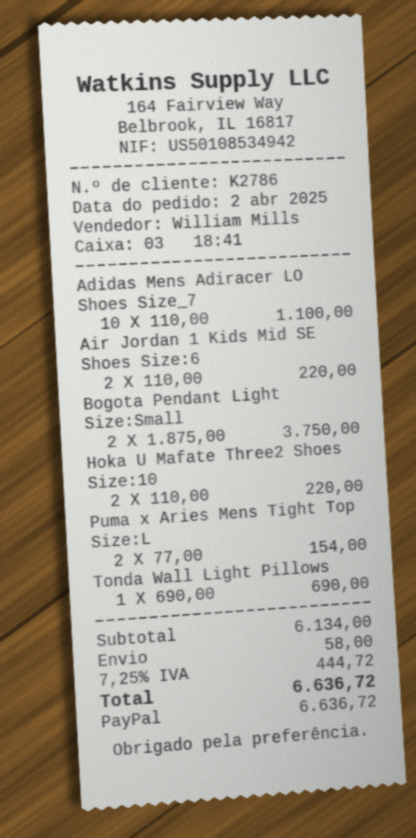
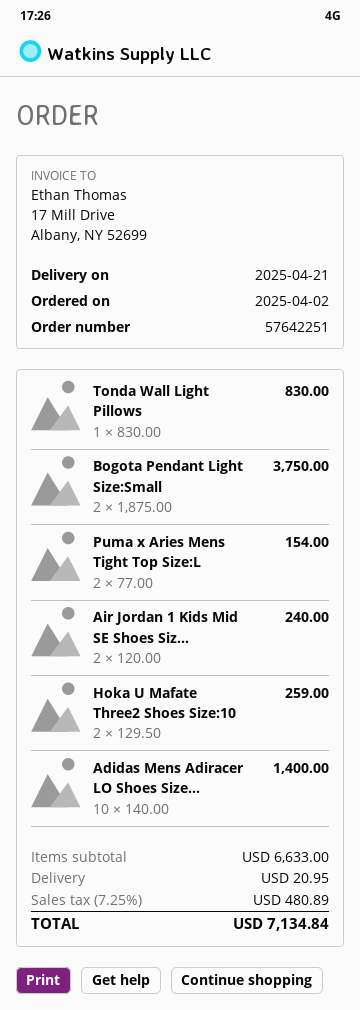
Adidas Mens Adiracer LO Shoes Size_7: 10 x 110.00 = 1100.00 -> 10 x 140.00 = 1400.00
Air Jordan 1 Kids Mid SE Shoes Size:6: 2 x 110.00 = 220.00 -> 2 x 120.00 = 240.00
Hoka U Mafate Three2 Shoes Size:10: 2 x 110.00 = 220.00 -> 2 x 129.50 = 259.00
Tonda Wall Light Pillows: 1 x 690.00 = 690.00 -> 1 x 830.00 = 830.00
subtotal: 6134.00 -> 6633.00
shipping: 58.00 -> 20.95
tax: 7.25% = 444.72 -> 7.25% = 480.89
total: 6636.72 -> 7134.84

